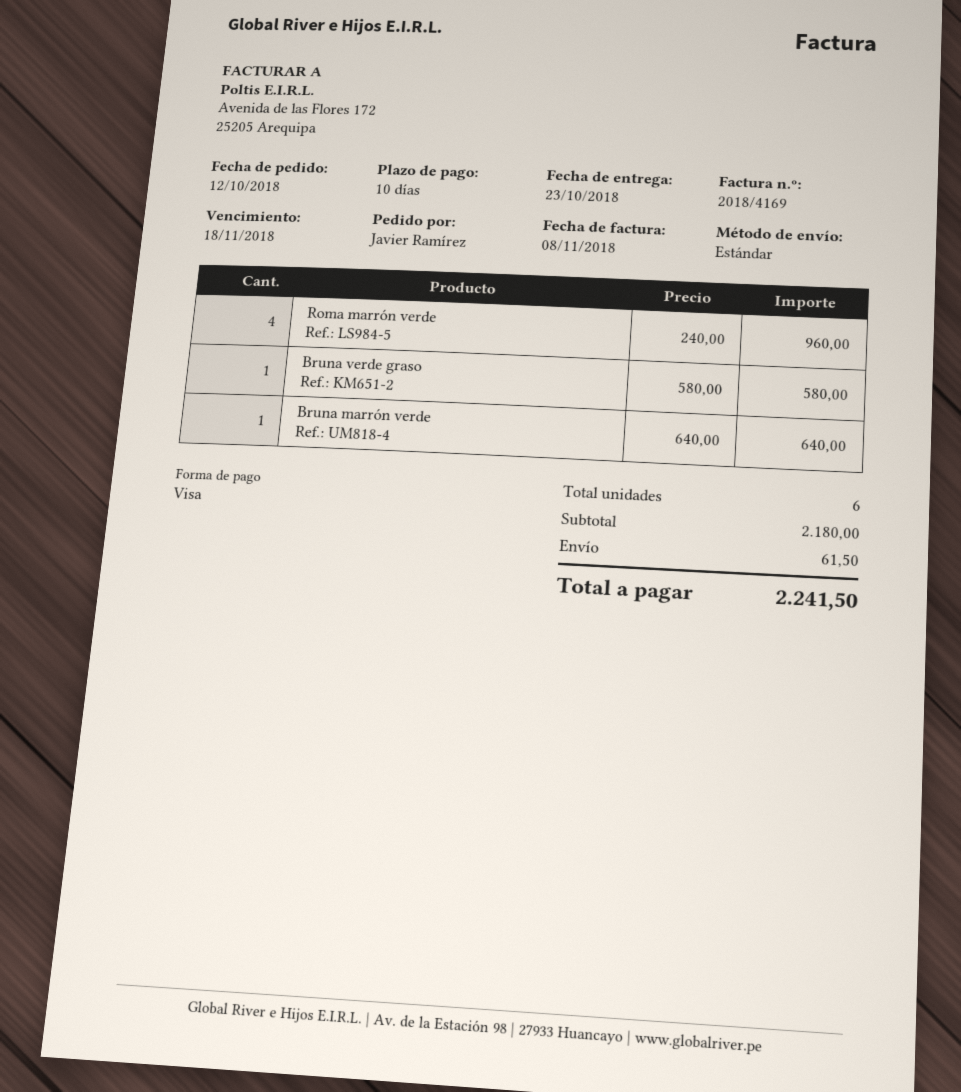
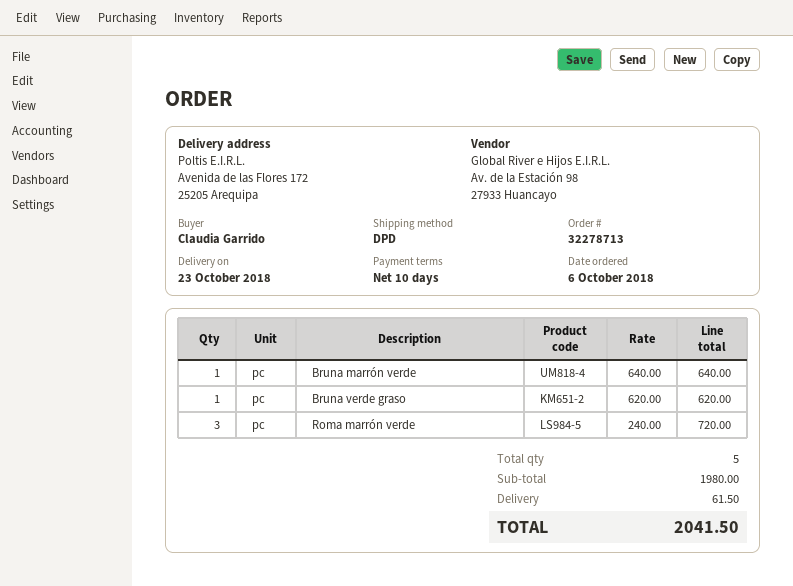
order date: 2018-10-12 -> 2018-10-06
ordered by: Javier Ramírez -> Claudia Garrido
shipping method: standard -> DPD
Roma marrón verde: 4 x 240.00 = 960.00 -> 3 x 240.00 = 720.00
Bruna verde graso: 1 x 580.00 = 580.00 -> 1 x 620.00 = 620.00
total quantity: 6 -> 5
subtotal: 2180.00 -> 1980.00
total: 2241.50 -> 2041.50

